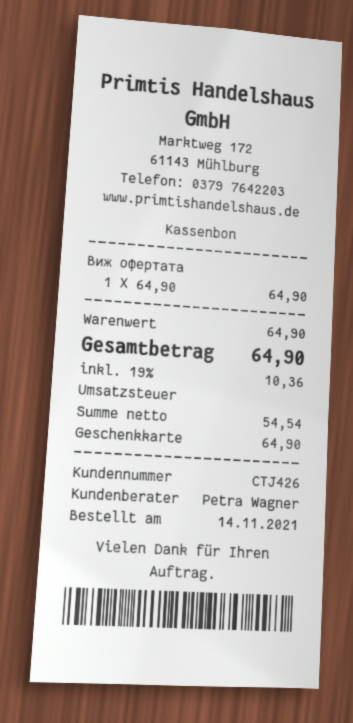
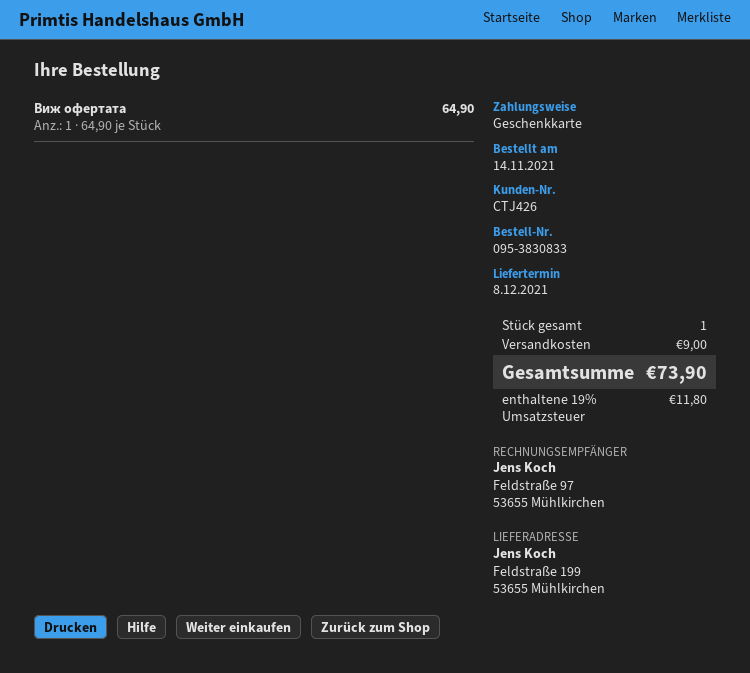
shipping: none -> 9.00
tax: 19% = 10.36 -> 19% = 11.80
total: 64.90 -> 73.90

